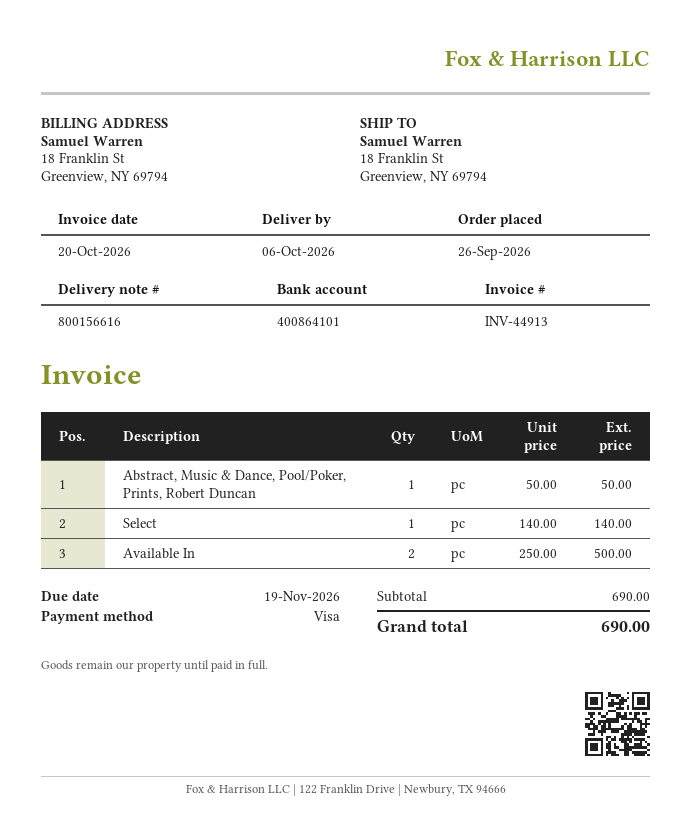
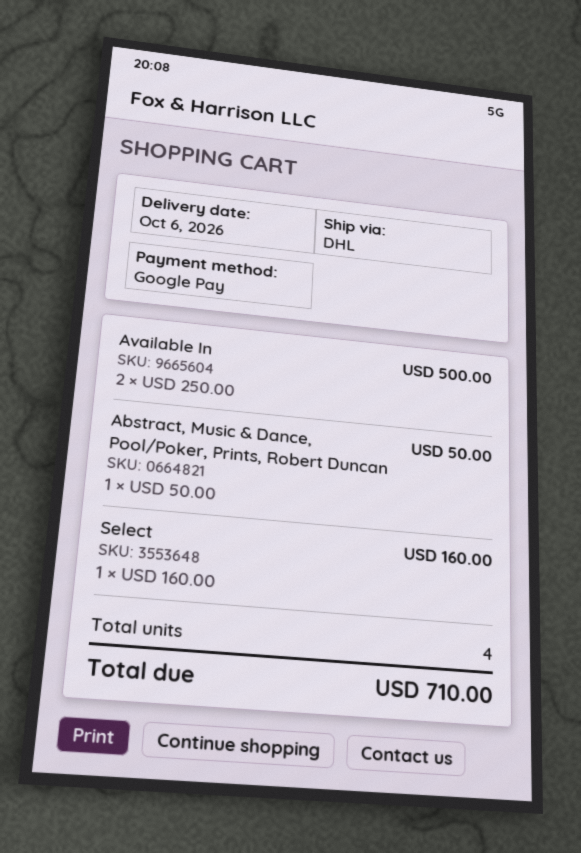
payment method: Visa -> Google Pay
Select: 1 x 140.00 = 140.00 -> 1 x 160.00 = 160.00
total: 690.00 -> 710.00

